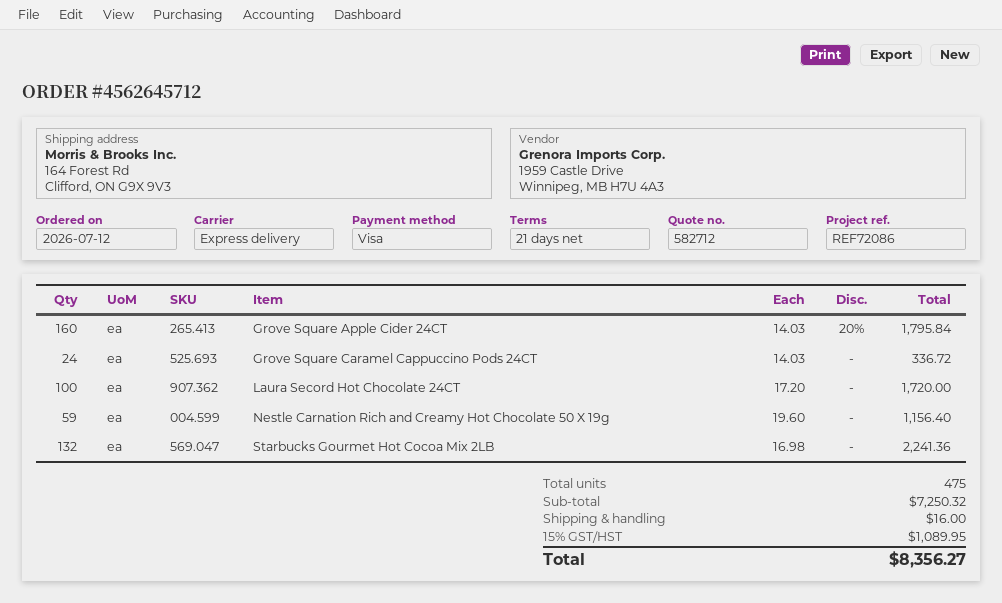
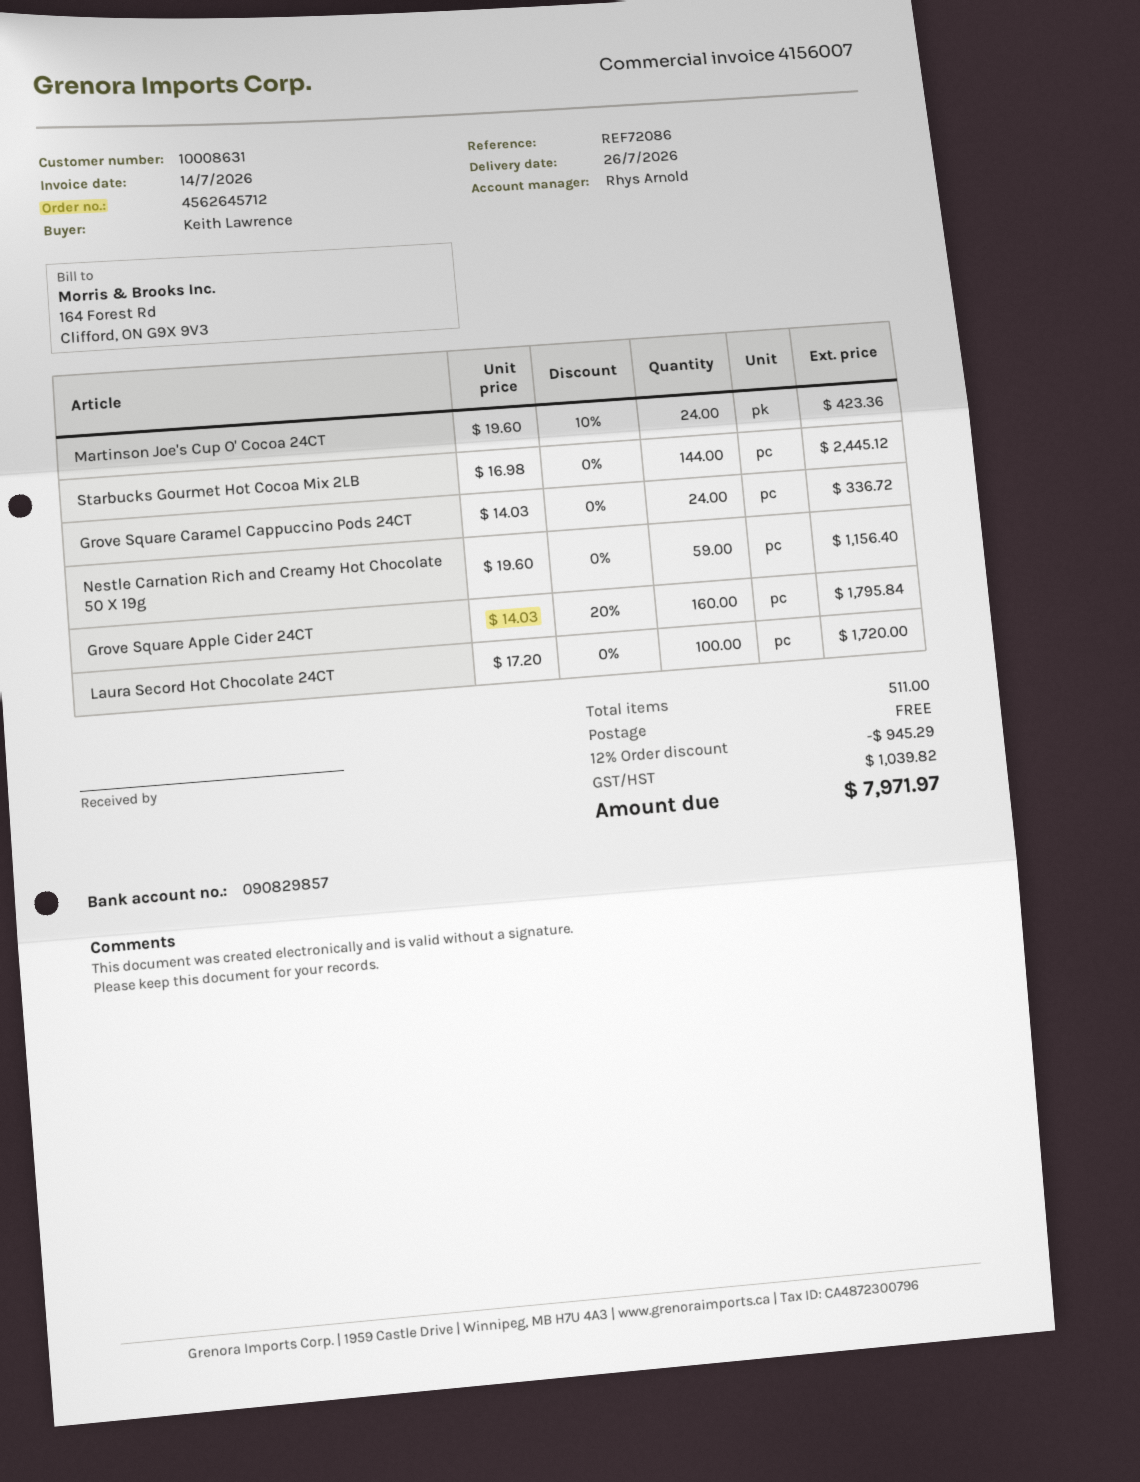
Starbucks Gourmet Hot Cocoa Mix 2LB: 132 x 16.98 = 2241.36 -> 144 x 16.98 = 2445.12
Martinson Joe's Cup O' Cocoa 24CT: none -> 24 x 19.60 - 10% = 423.36
total quantity: 475 -> 511
discount: none -> 12% = 945.29
shipping: 16.00 -> 0.00
tax: 1089.95 -> 1039.82
total: 8356.27 -> 7971.97

